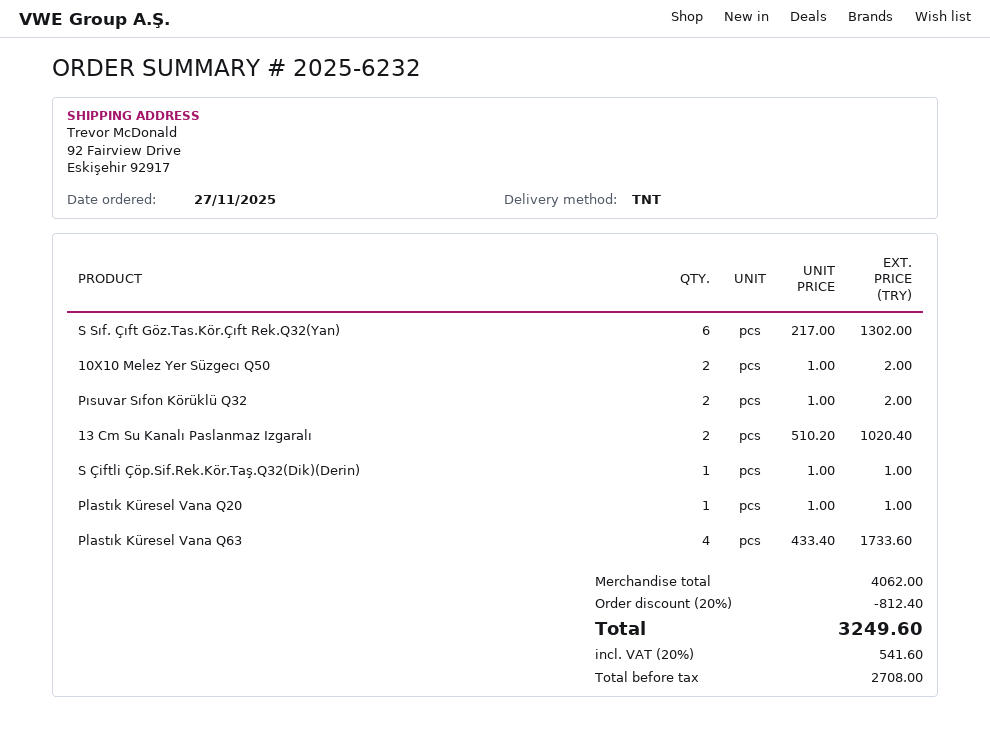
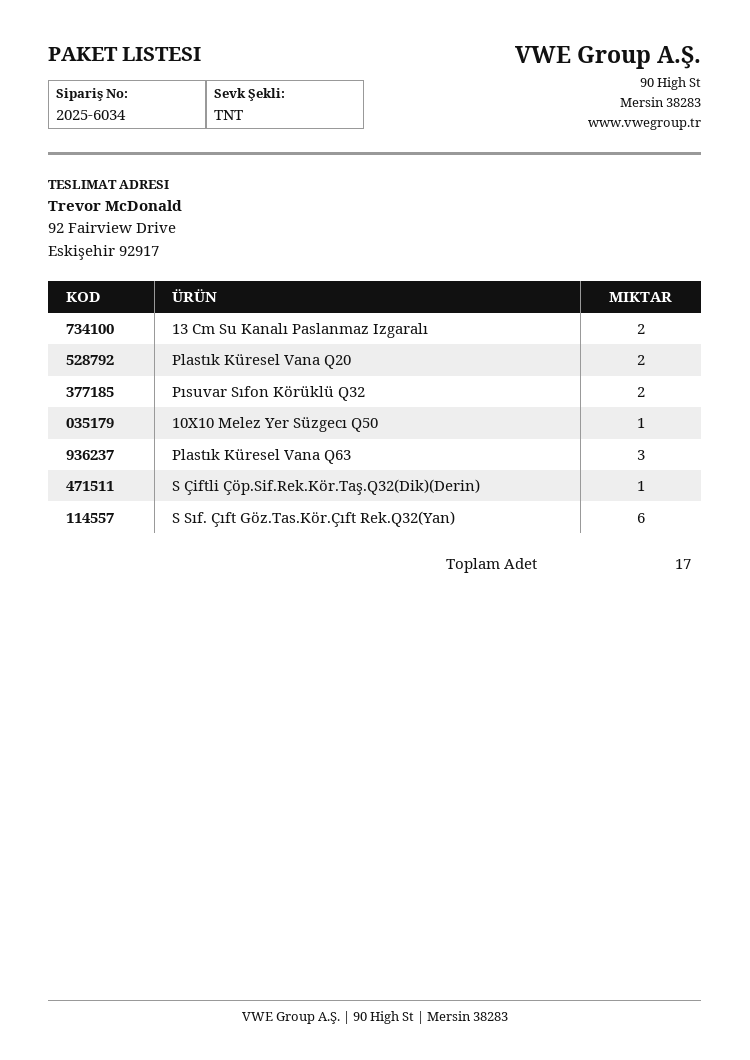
order number: 2025-6232 -> 2025-6034
10X10 Melez Yer Süzgecı Q50: 2 -> 1
Plastık Küresel Vana Q20: 1 -> 2
Plastık Küresel Vana Q63: 4 -> 3

